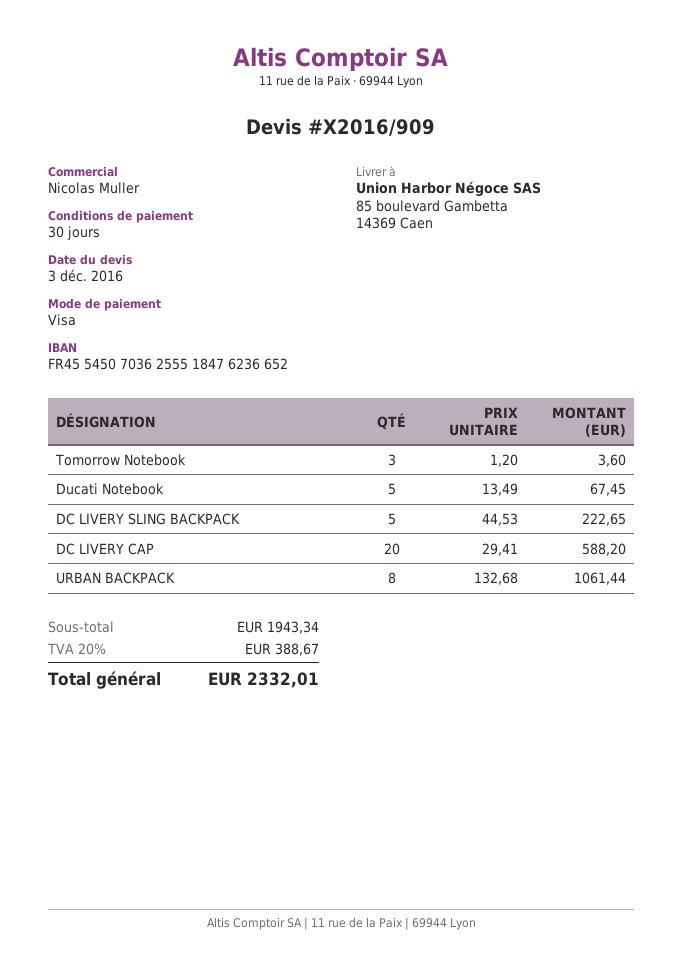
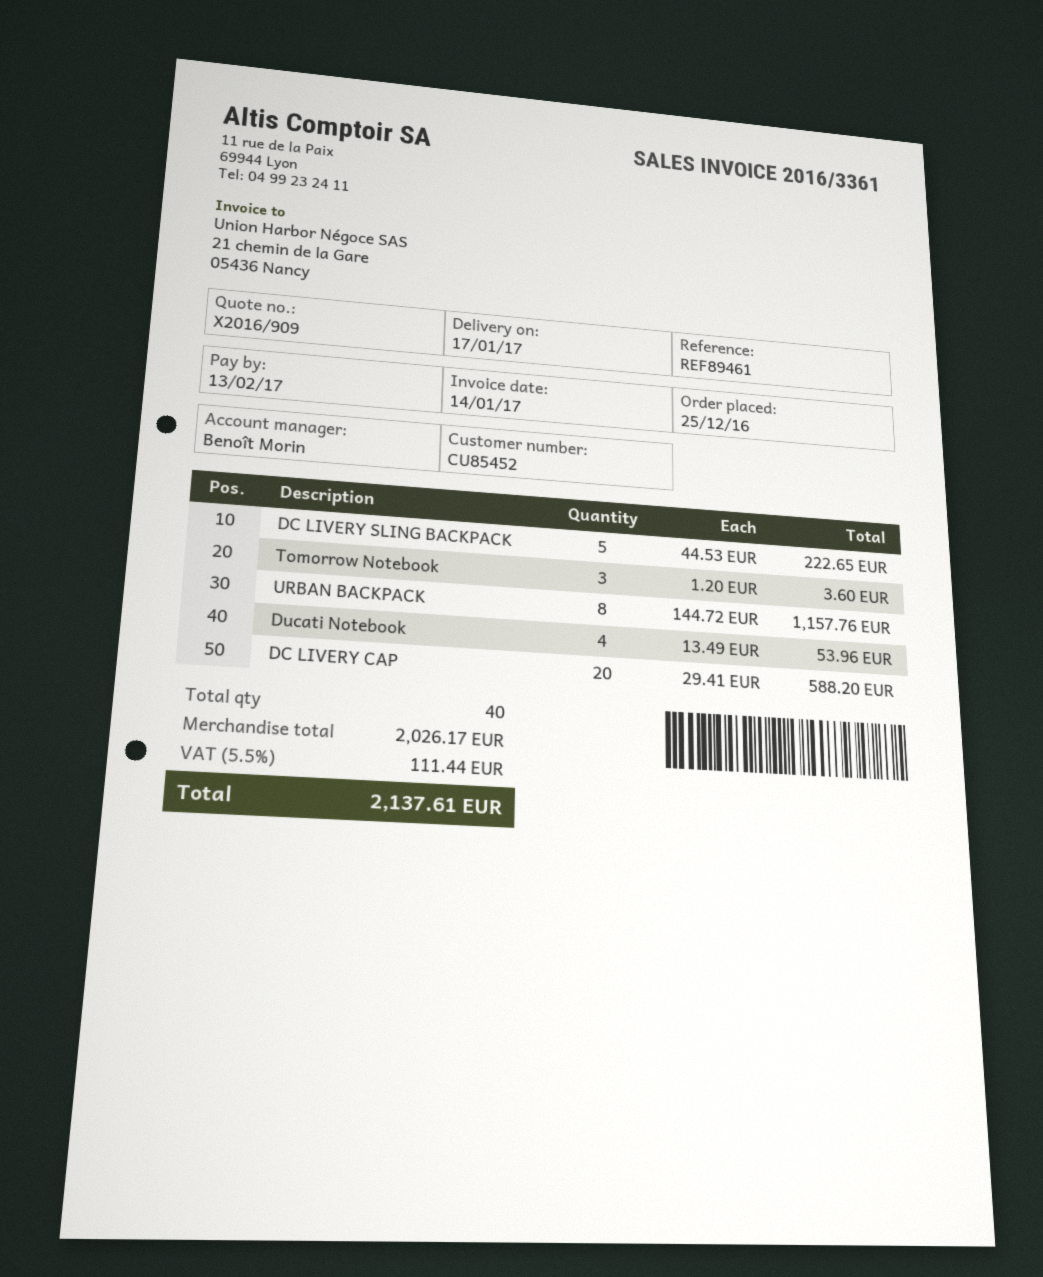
sales rep: Nicolas Muller -> Benoît Morin
Ducati Notebook: 5 x 13.49 = 67.45 -> 4 x 13.49 = 53.96
URBAN BACKPACK: 8 x 132.68 = 1061.44 -> 8 x 144.72 = 1157.76
subtotal: 1943.34 -> 2026.17
tax: 20% = 388.67 -> 5.5% = 111.44
total: 2332.01 -> 2137.61

